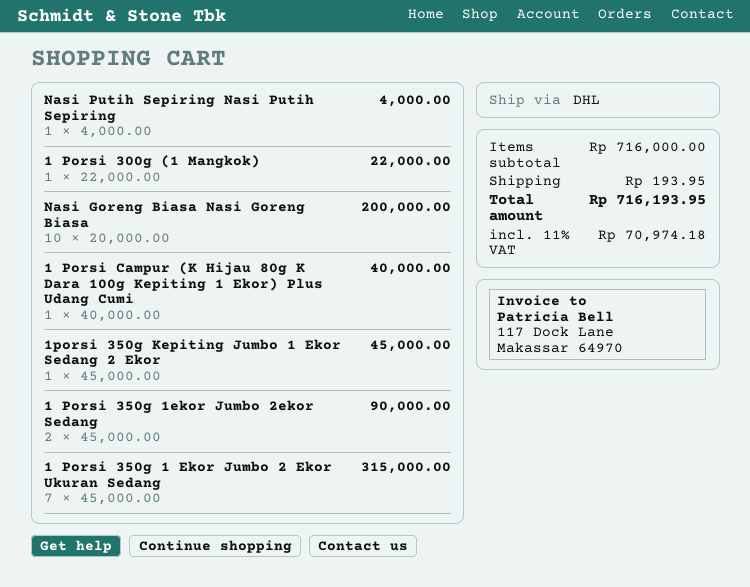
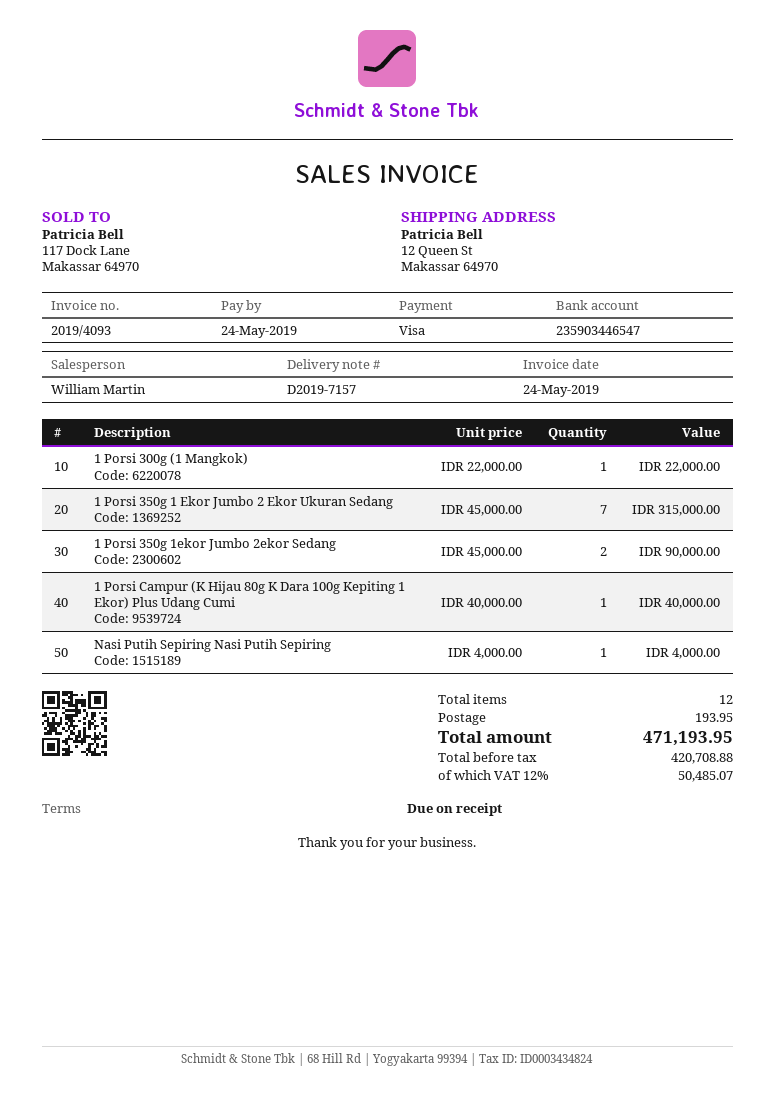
Nasi Goreng Biasa Nasi Goreng Biasa: 10 x 20000.00 = 200000.00 -> none
1porsi 350g Kepiting Jumbo 1 Ekor Sedang 2 Ekor: 1 x 45000.00 = 45000.00 -> none
tax: 11% = 70974.18 -> 12% = 50485.07
total: 716193.95 -> 471193.95

